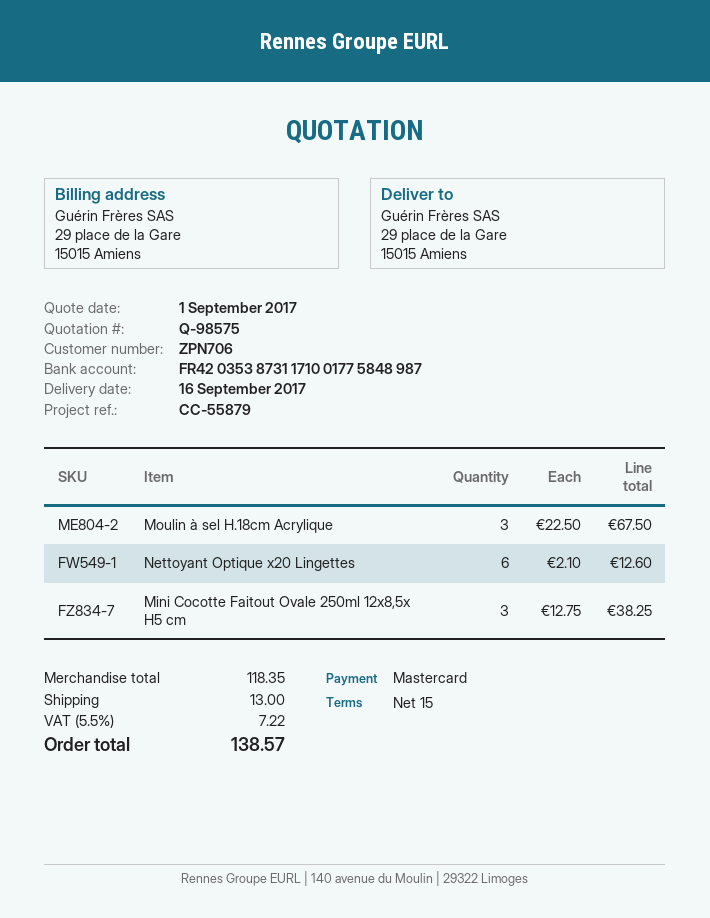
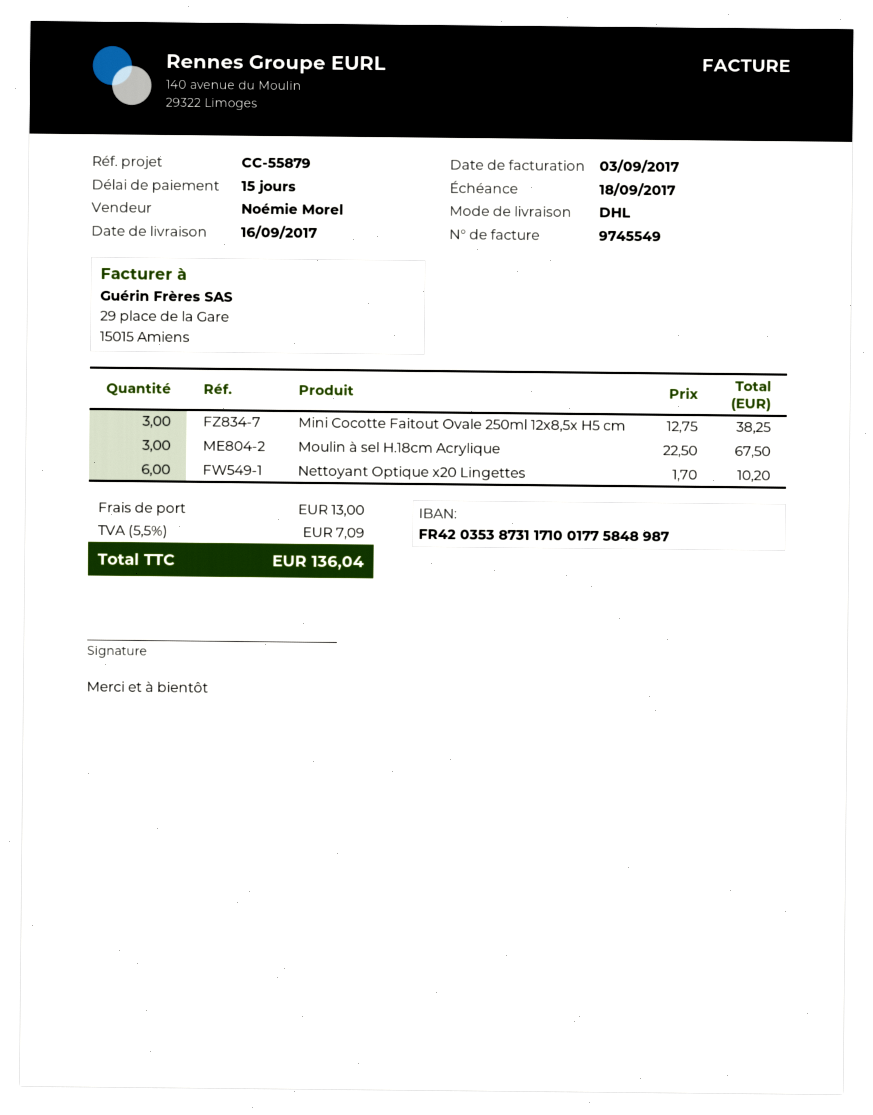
Nettoyant Optique x20 Lingettes: 6 x 2.10 = 12.60 -> 6 x 1.70 = 10.20
tax: 5.5% = 7.22 -> 5.5% = 7.09
total: 138.57 -> 136.04

